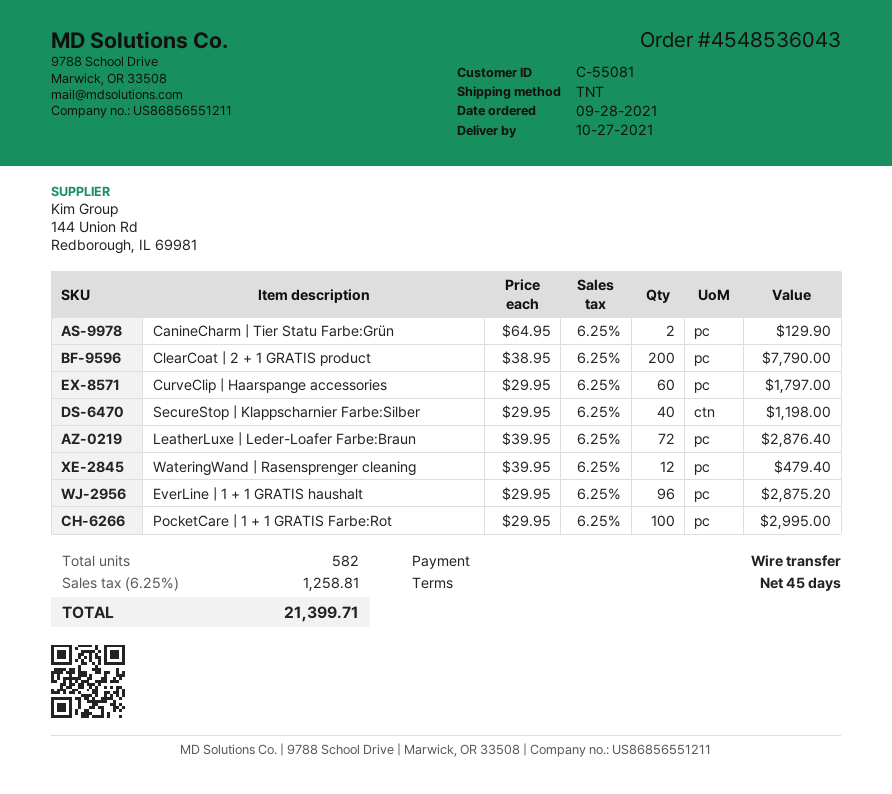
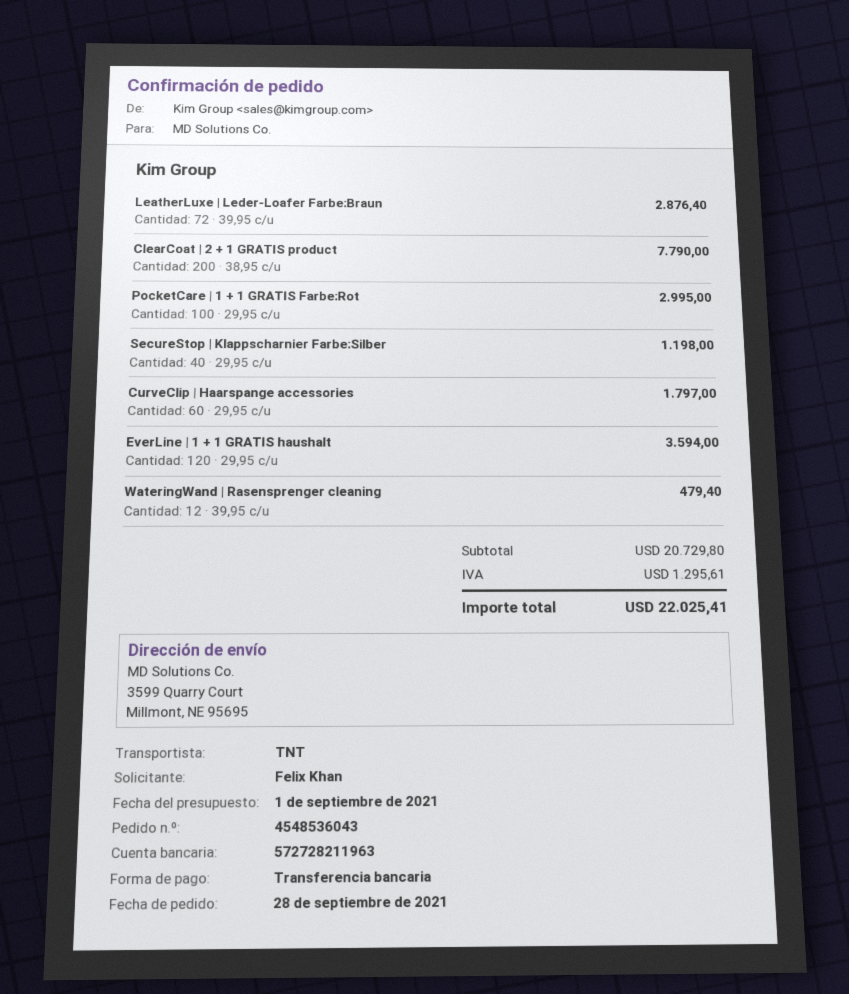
CanineCharm | Tier Statu Farbe:Grün: 2 x 64.95 = 129.90 -> none
EverLine | 1 + 1 GRATIS haushalt: 96 x 29.95 = 2875.20 -> 120 x 29.95 = 3594.00
tax: 1258.81 -> 1295.61
total: 21399.71 -> 22025.41

